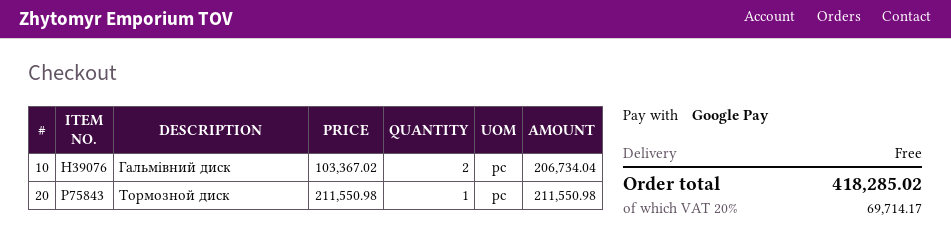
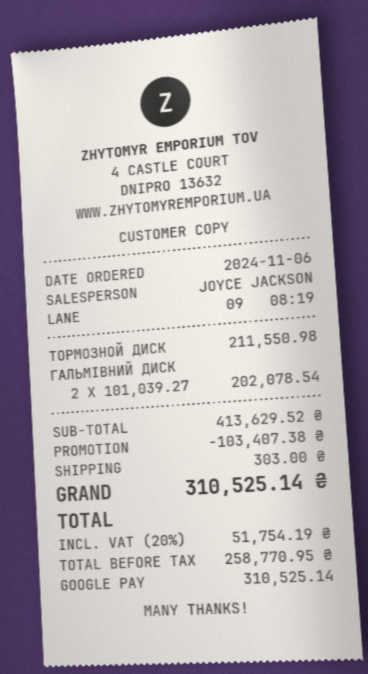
Гальмівний диск: 2 x 103367.02 = 206734.04 -> 2 x 101039.27 = 202078.54
discount: none -> 103407.38
shipping: 0.00 -> 303.00
tax: 20% = 69714.17 -> 20% = 51754.19
total: 418285.02 -> 310525.14

